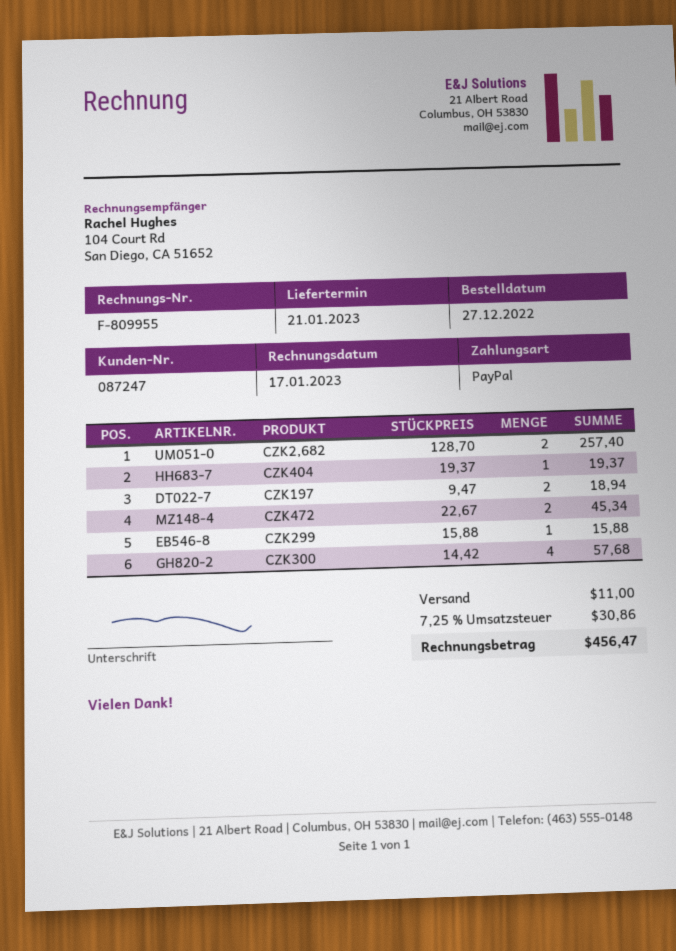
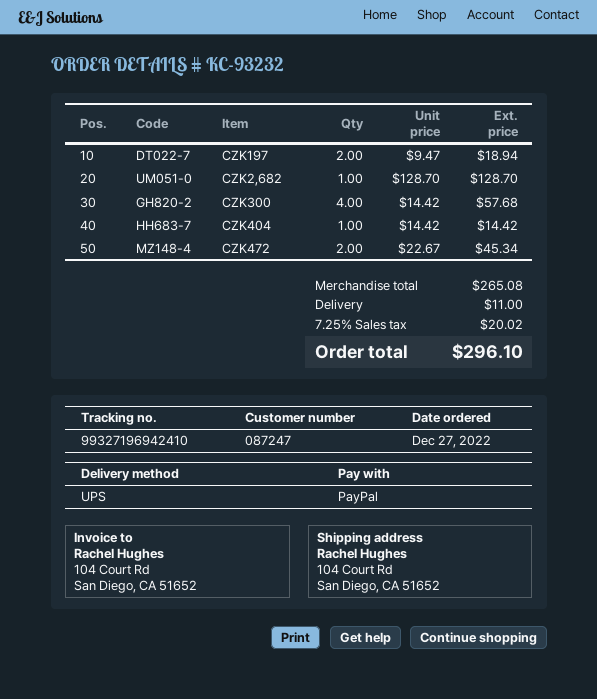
CZK2,682: 2 x 128.70 = 257.40 -> 1 x 128.70 = 128.70
CZK404: 1 x 19.37 = 19.37 -> 1 x 14.42 = 14.42
CZK299: 1 x 15.88 = 15.88 -> none
tax: 7.25% = 30.86 -> 7.25% = 20.02
total: 456.47 -> 296.10

